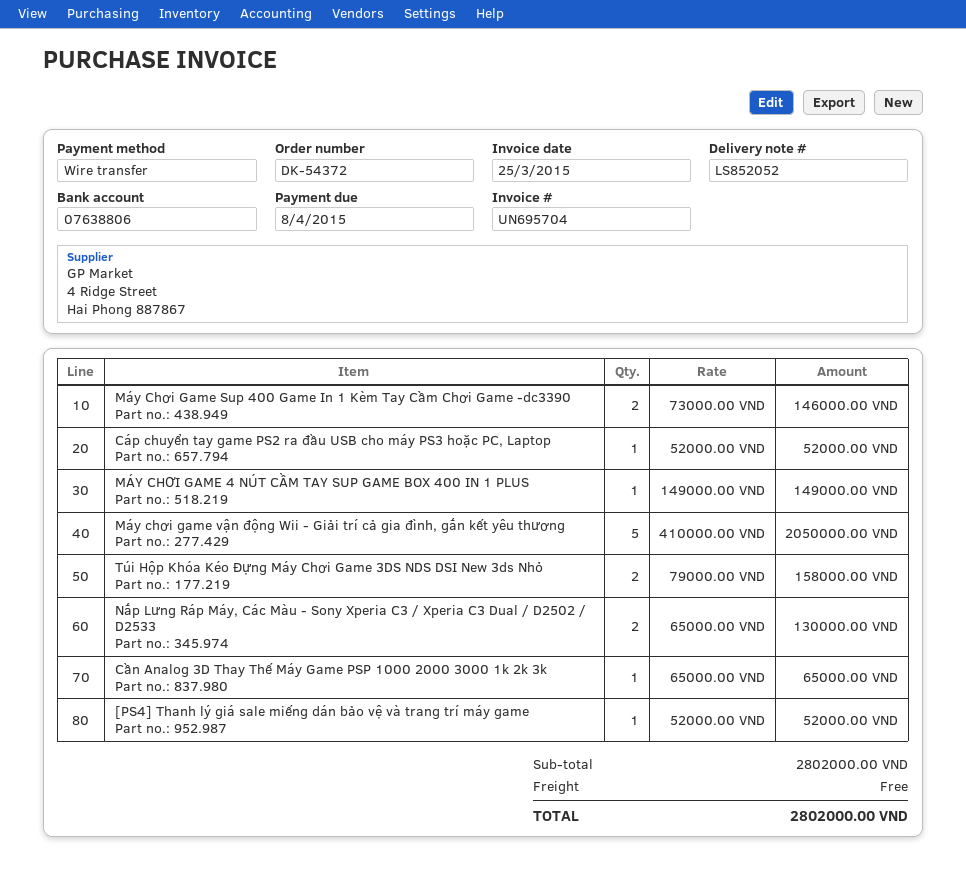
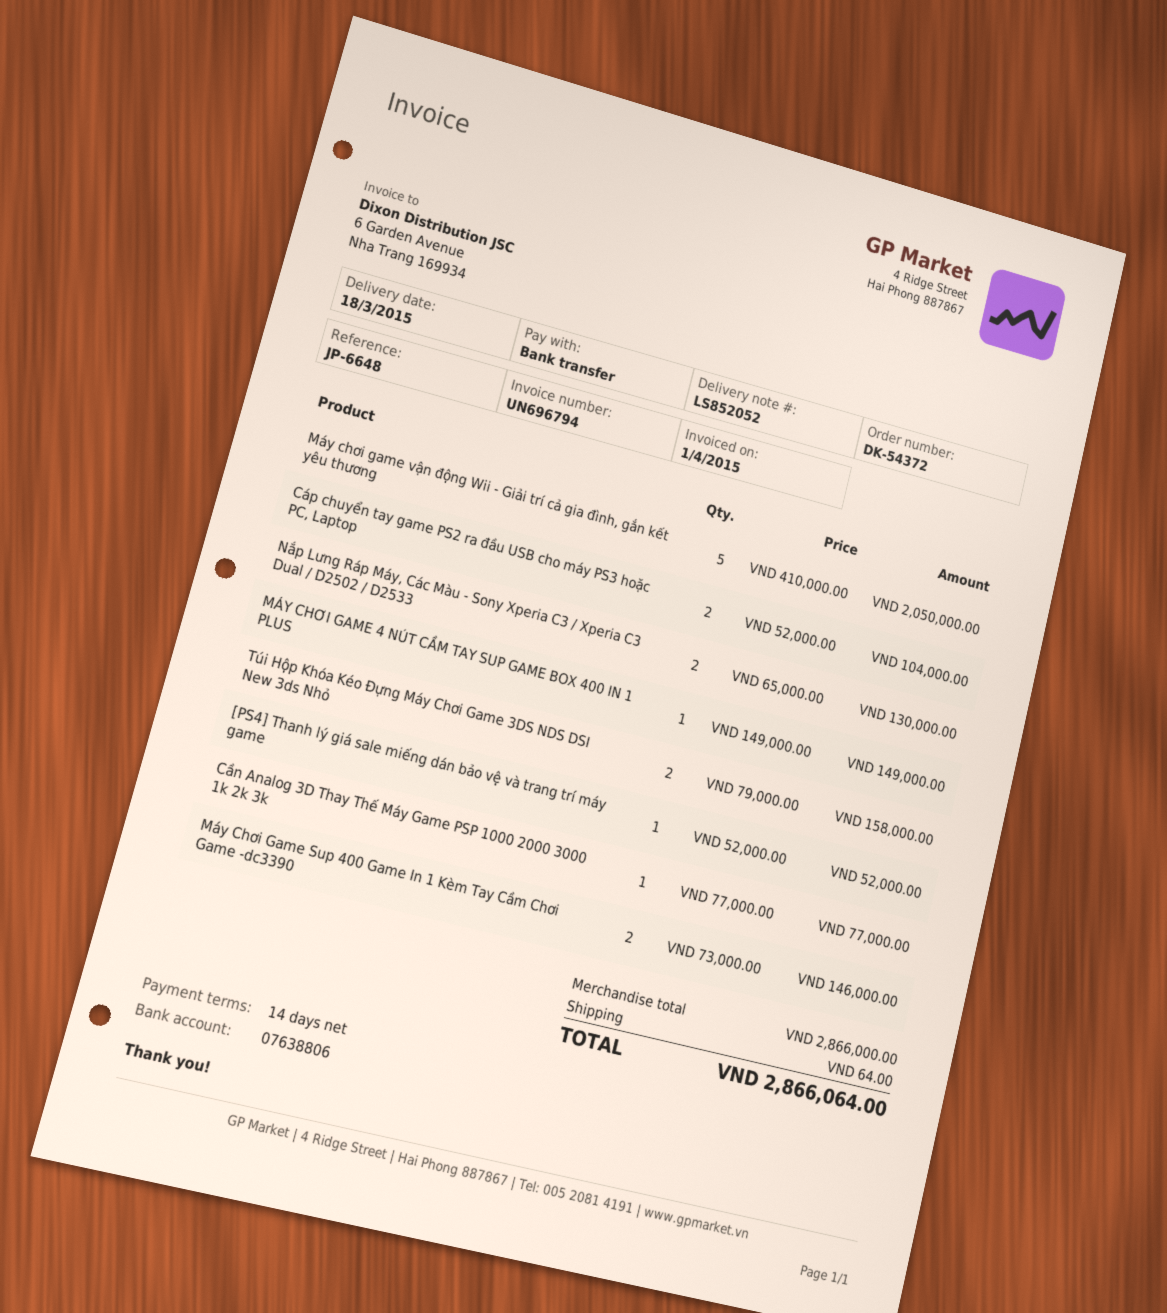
invoice number: UN695704 -> UN696794
invoice date: 2015-03-25 -> 2015-04-01
Cáp chuyển tay game PS2 ra đầu USB cho máy PS3 hoặc PC, Laptop: 1 x 52000.00 = 52000.00 -> 2 x 52000.00 = 104000.00
Cần Analog 3D Thay Thế Máy Game PSP 1000 2000 3000 1k 2k 3k: 1 x 65000.00 = 65000.00 -> 1 x 77000.00 = 77000.00
subtotal: 2802000.00 -> 2866000.00
shipping: 0.00 -> 64.00
total: 2802000.00 -> 2866064.00

